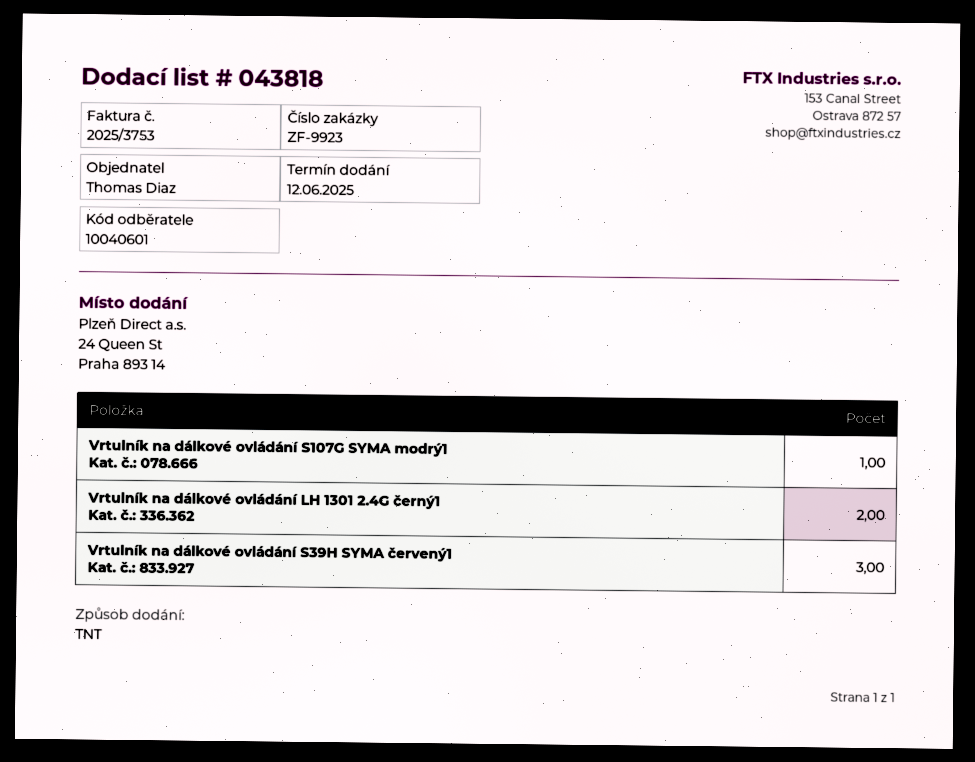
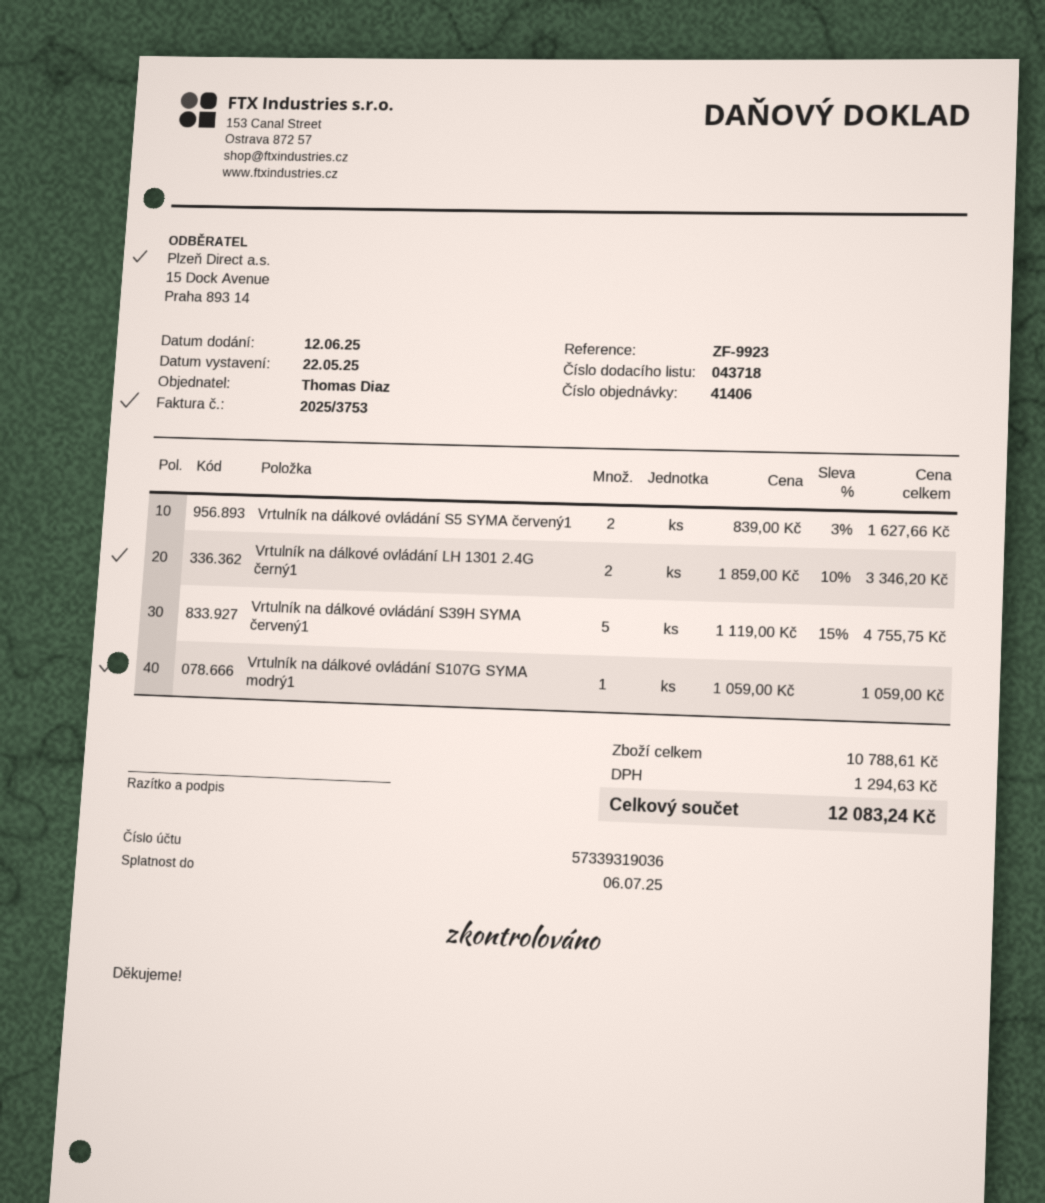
delivery note number: 043818 -> 043718
Vrtulník na dálkové ovládání S39H SYMA červený1: 3 -> 5
Vrtulník na dálkové ovládání S5 SYMA červený1: none -> 2

